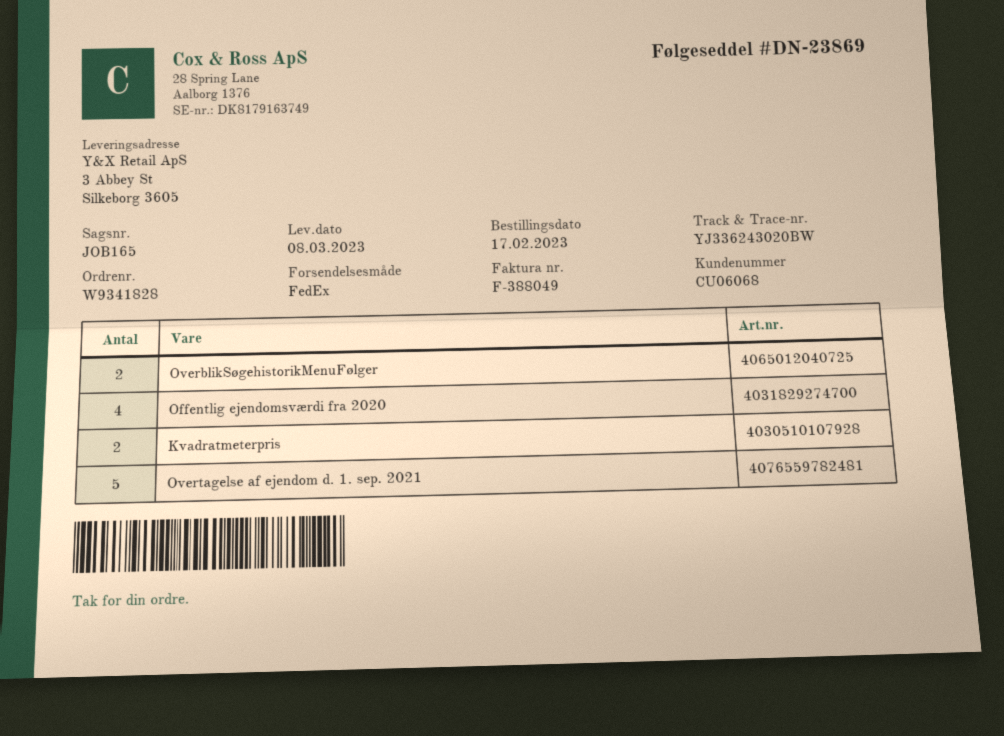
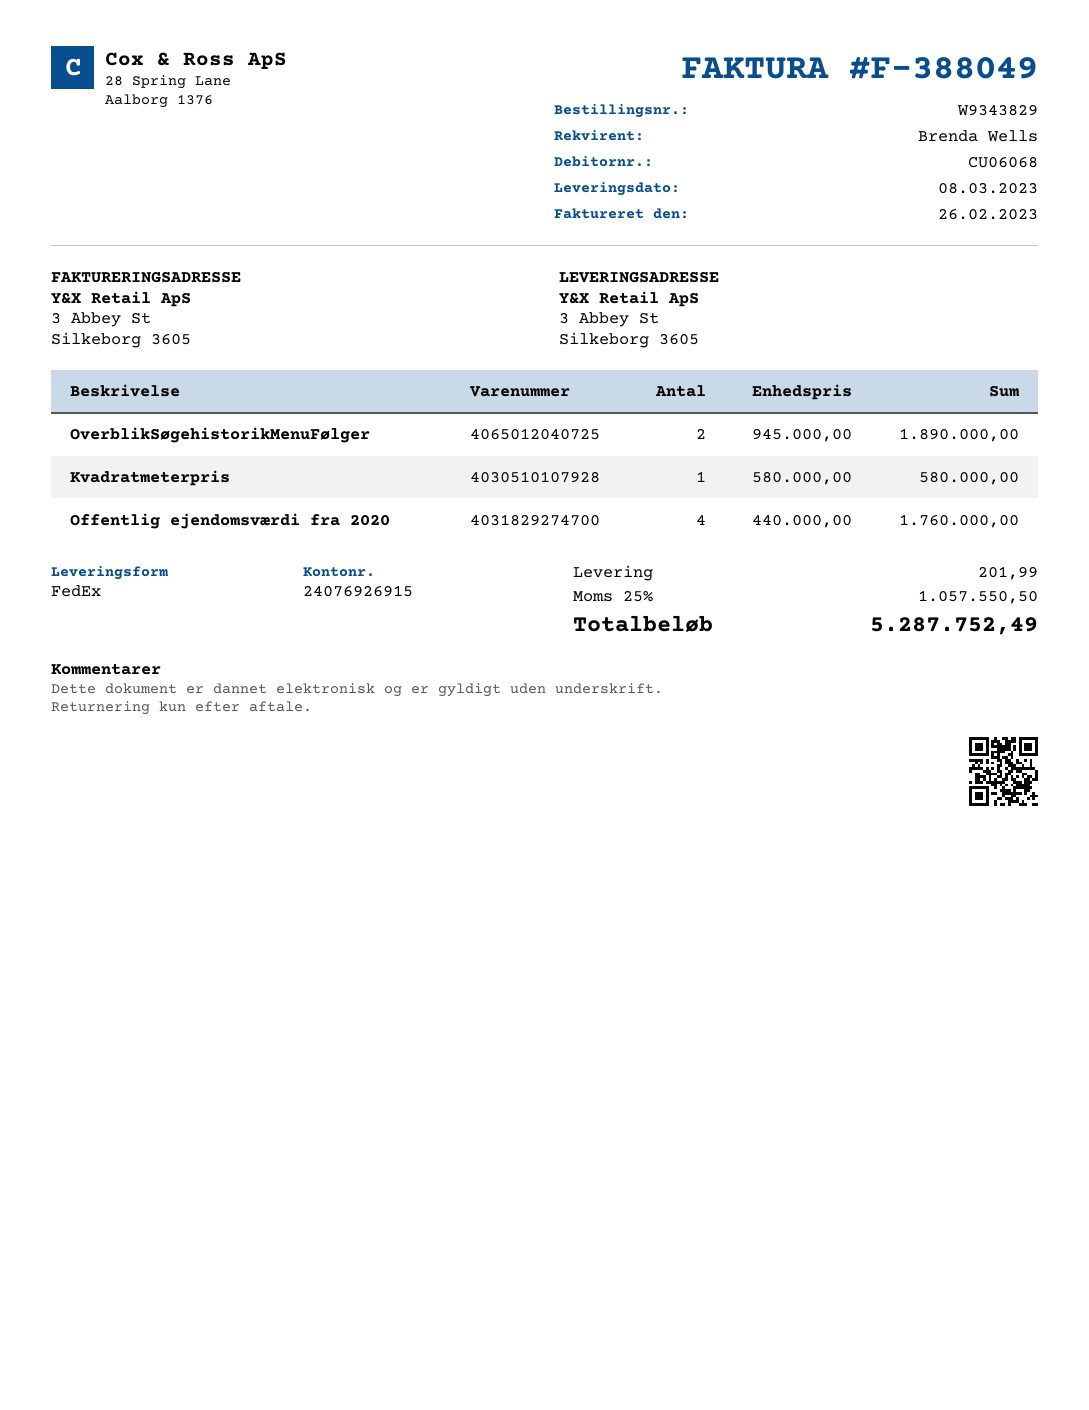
order number: W9341828 -> W9343829
Kvadratmeterpris: 2 -> 1
Overtagelse af ejendom d. 1. sep. 2021: 5 -> none

